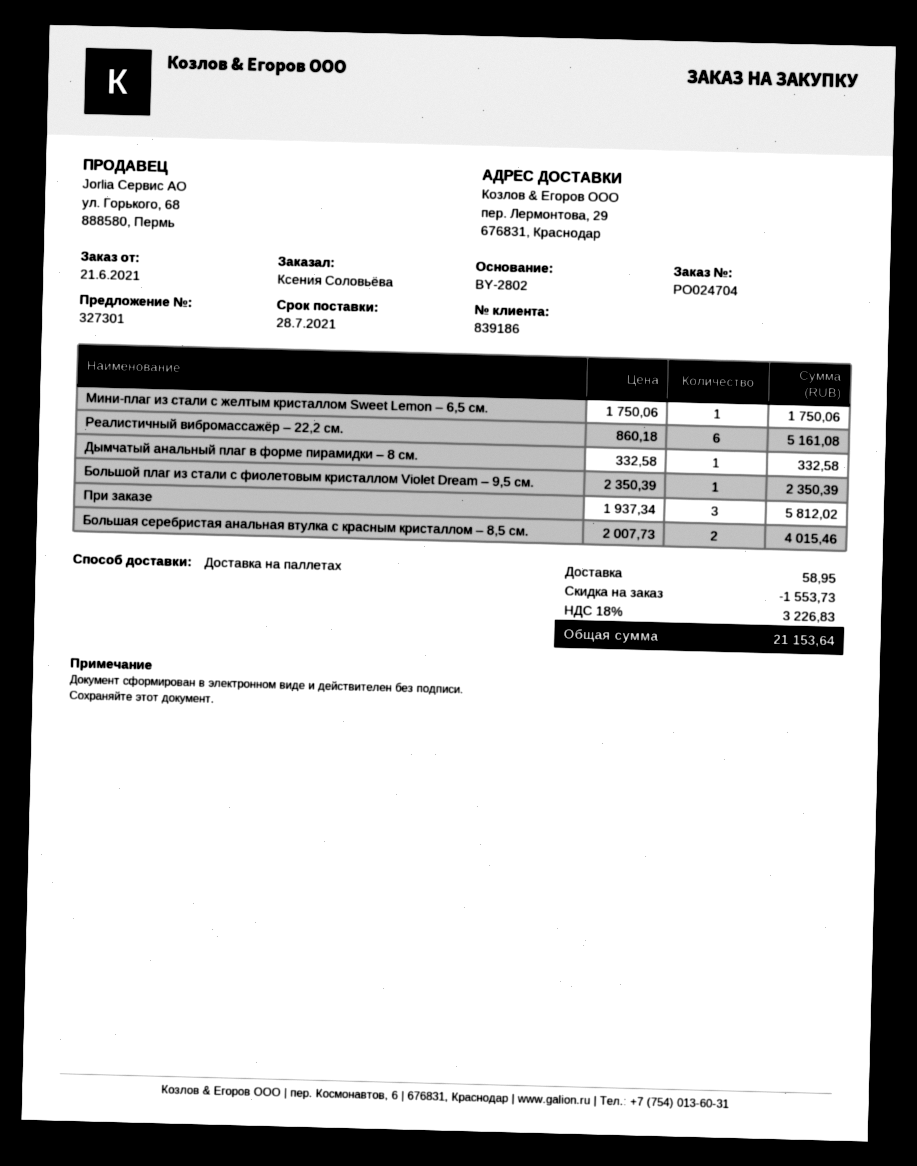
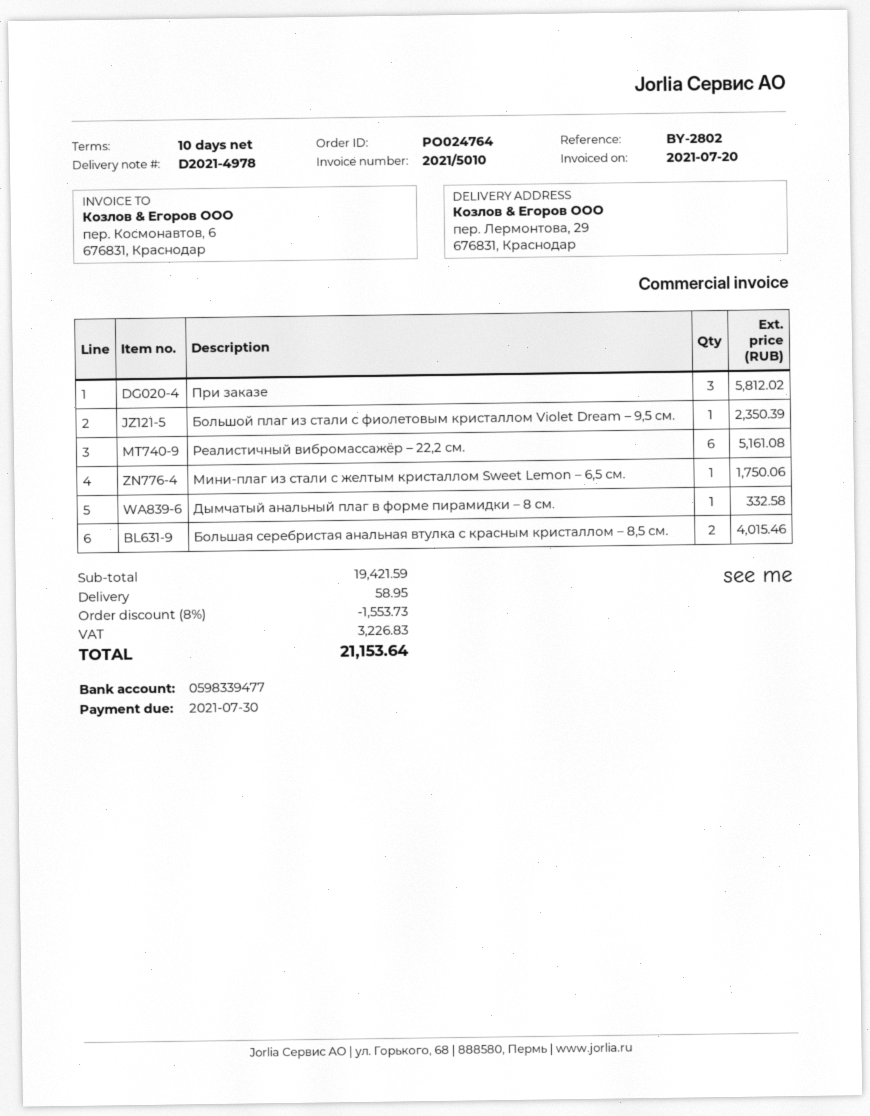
order number: PO024704 -> PO024764

